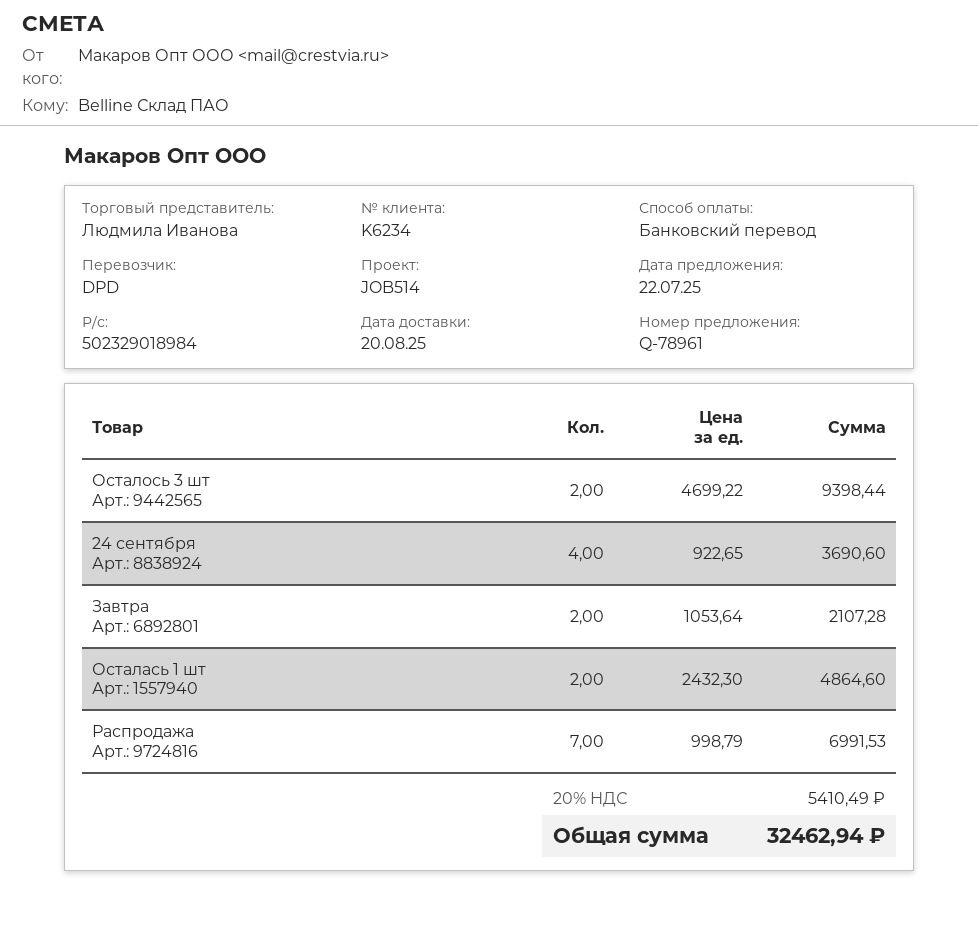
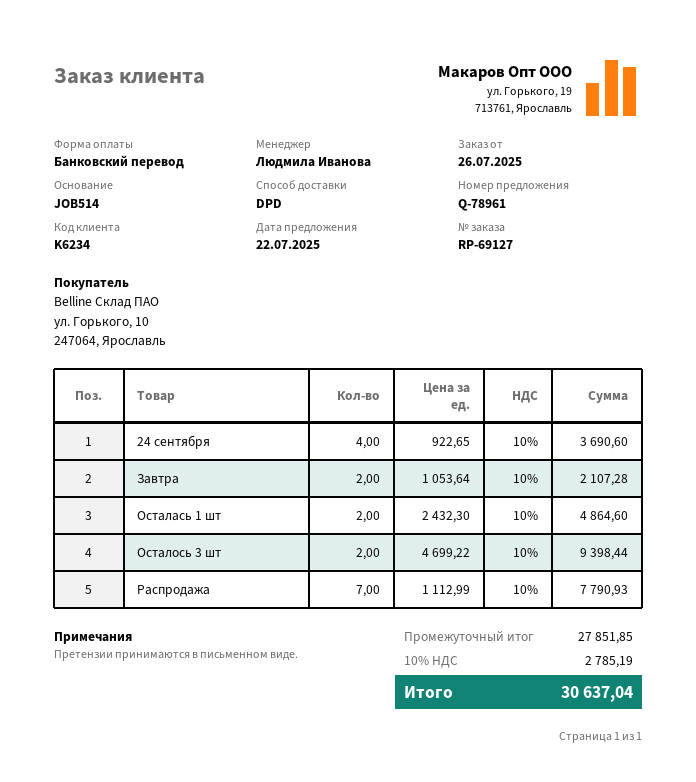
Распродажа: 7 x 998.79 = 6991.53 -> 7 x 1112.99 = 7790.93
tax: 20% = 5410.49 -> 10% = 2785.19
total: 32462.94 -> 30637.04

